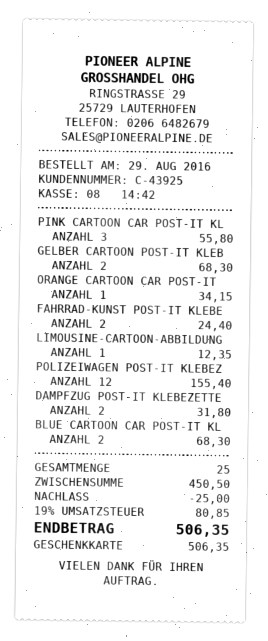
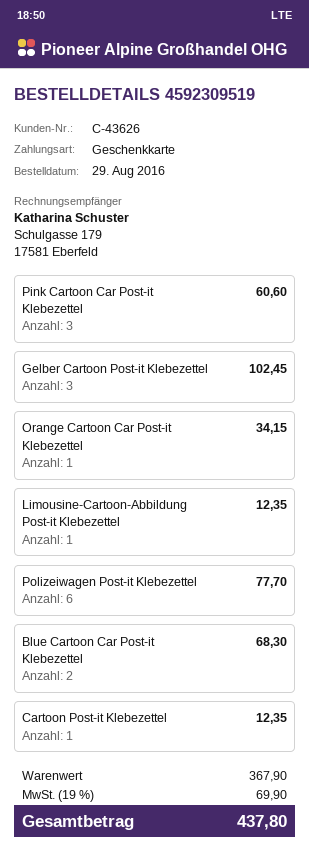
customer number: C-43925 -> C-43626
PINK CARTOON CAR POST-IT KL: 3 for 55.80 -> 3 for 60.60
GELBER CARTOON POST-IT KLEB: 2 for 68.30 -> 3 for 102.45
FAHRRAD-KUNST POST-IT KLEBE: 2 for 24.40 -> none
POLIZEIWAGEN POST-IT KLEBEZ: 12 for 155.40 -> 6 for 77.70
DAMPFZUG POST-IT KLEBEZETTE: 2 for 31.80 -> none
Cartoon Post-it Klebezettel: none -> 1 for 12.35
subtotal: 450.50 -> 367.90
discount: 25.00 -> none
tax: 19% = 80.85 -> 19% = 69.90
total: 506.35 -> 437.80

